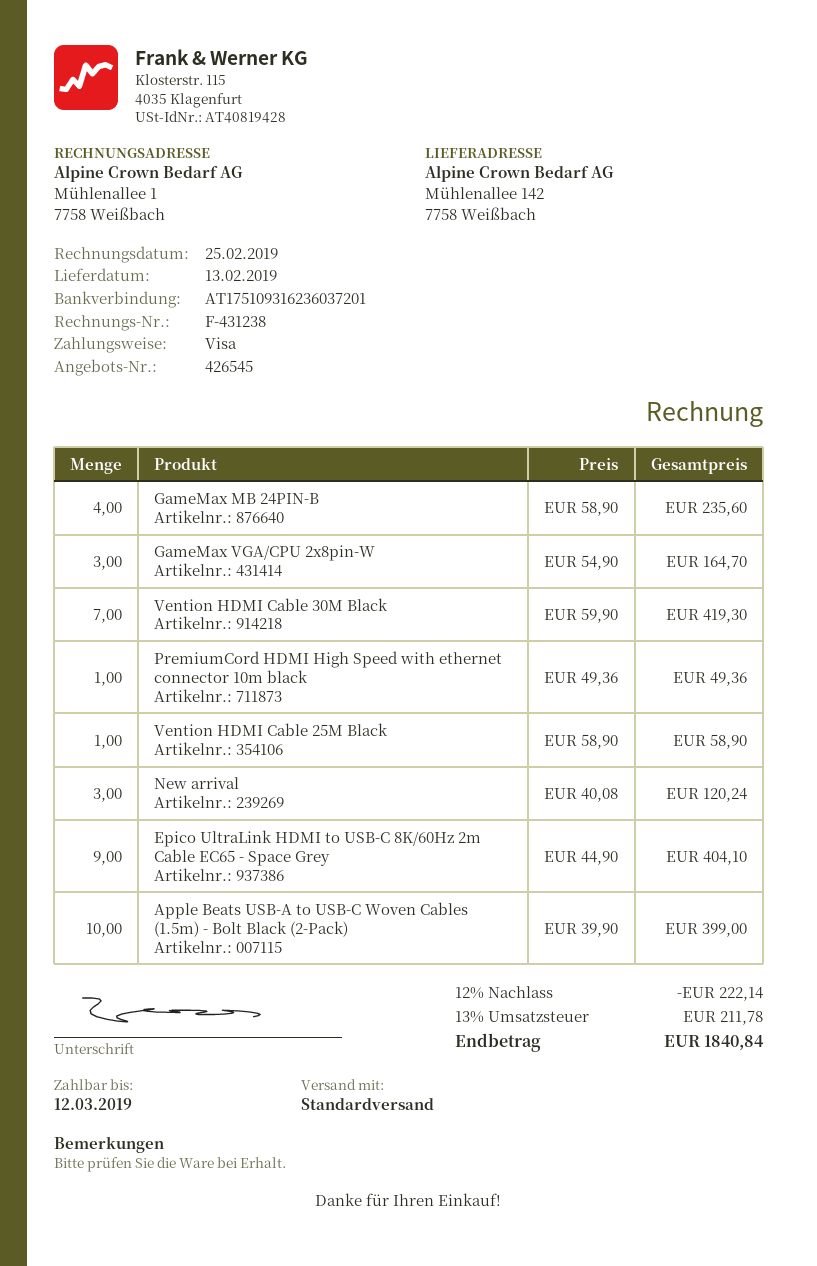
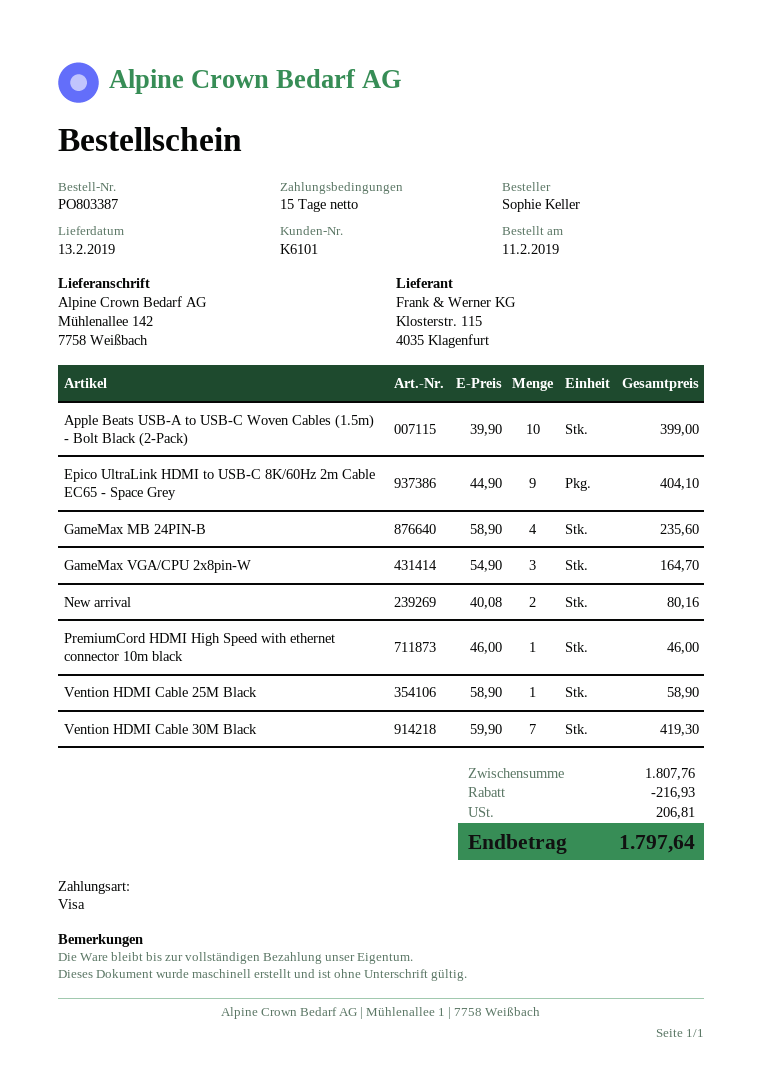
PremiumCord HDMI High Speed with ethernet connector 10m black: 1 x 49.36 = 49.36 -> 1 x 46.00 = 46.00
New arrival: 3 x 40.08 = 120.24 -> 2 x 40.08 = 80.16
discount: 222.14 -> 216.93
tax: 211.78 -> 206.81
total: 1840.84 -> 1797.64

